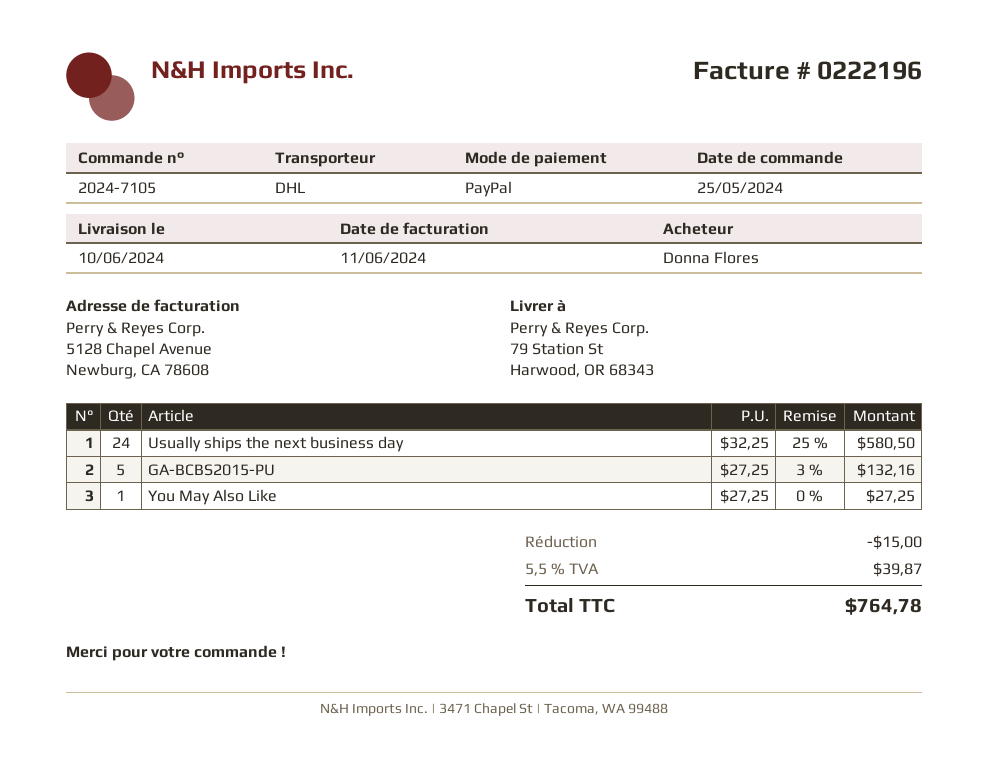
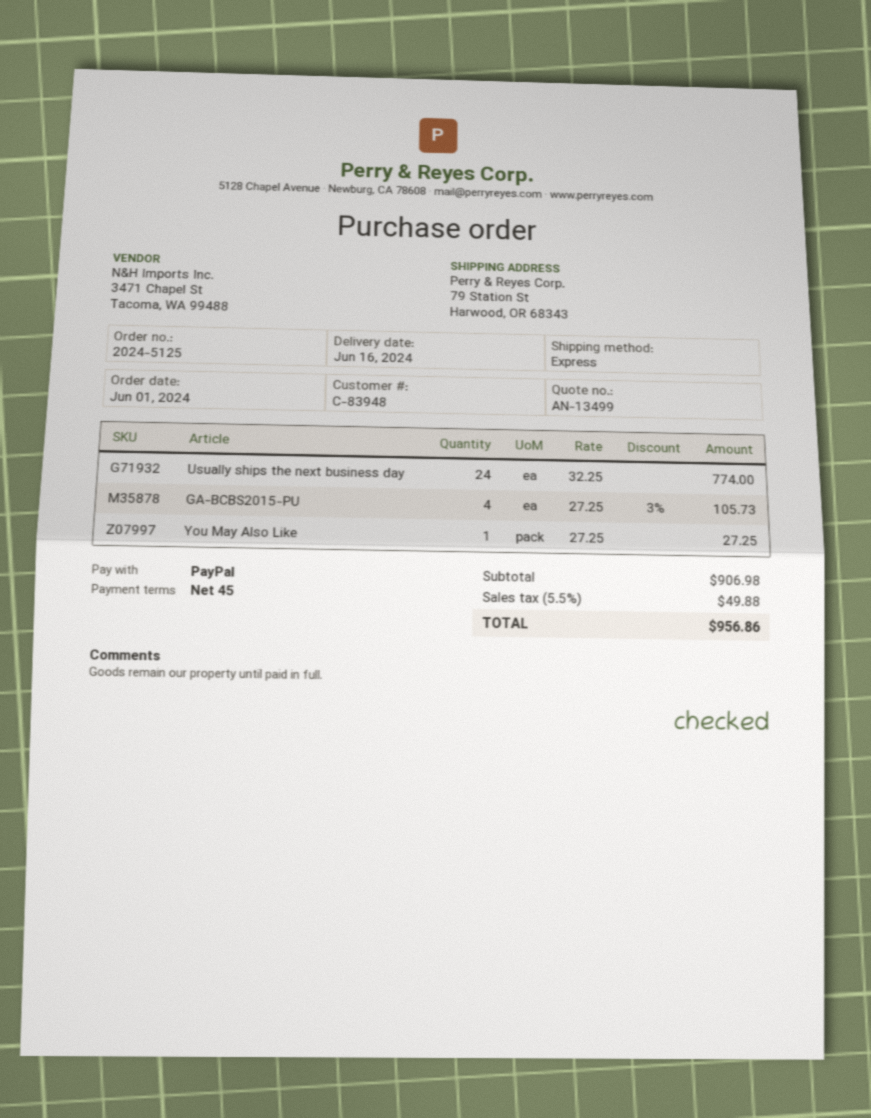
order number: 2024-7105 -> 2024-5125
order date: 2024-05-25 -> 2024-06-01
delivery date: 2024-06-10 -> 2024-06-16
shipping method: DHL -> express
Usually ships the next business day: 24 x 32.25 - 25% = 580.50 -> 24 x 32.25 = 774.00
GA-BCBS2015-PU: 5 x 27.25 - 3% = 132.16 -> 4 x 27.25 - 3% = 105.73
discount: 15.00 -> none
tax: 5.5% = 39.87 -> 5.5% = 49.88
total: 764.78 -> 956.86

